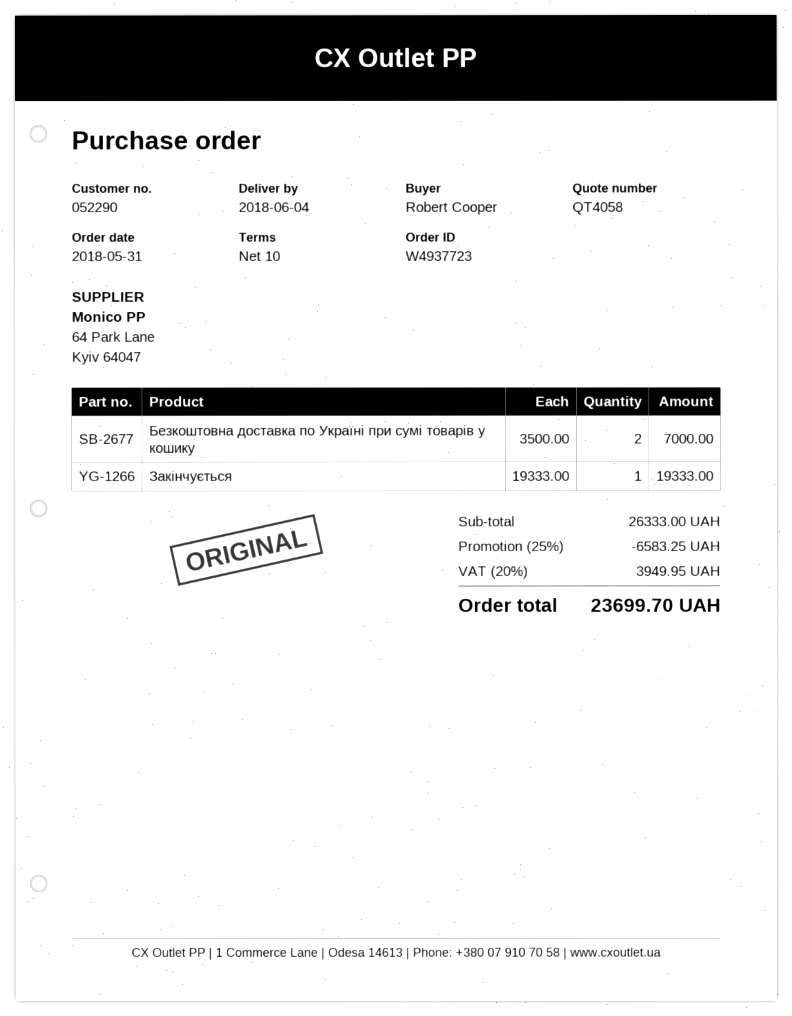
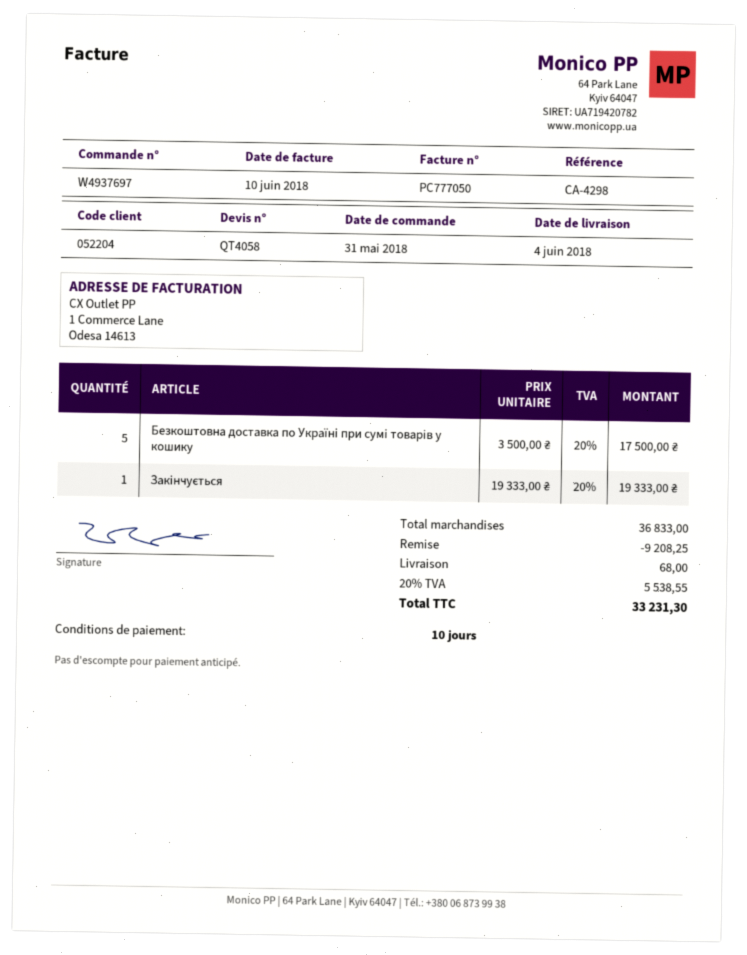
order number: W4937723 -> W4937697
customer number: 052290 -> 052204
Безкоштовна доставка по Україні при сумі товарів у кошику: 2 x 3500.00 = 7000.00 -> 5 x 3500.00 = 17500.00
subtotal: 26333.00 -> 36833.00
discount: 6583.25 -> 9208.25
shipping: none -> 68.00
tax: 20% = 3949.95 -> 20% = 5538.55
total: 23699.70 -> 33231.30

